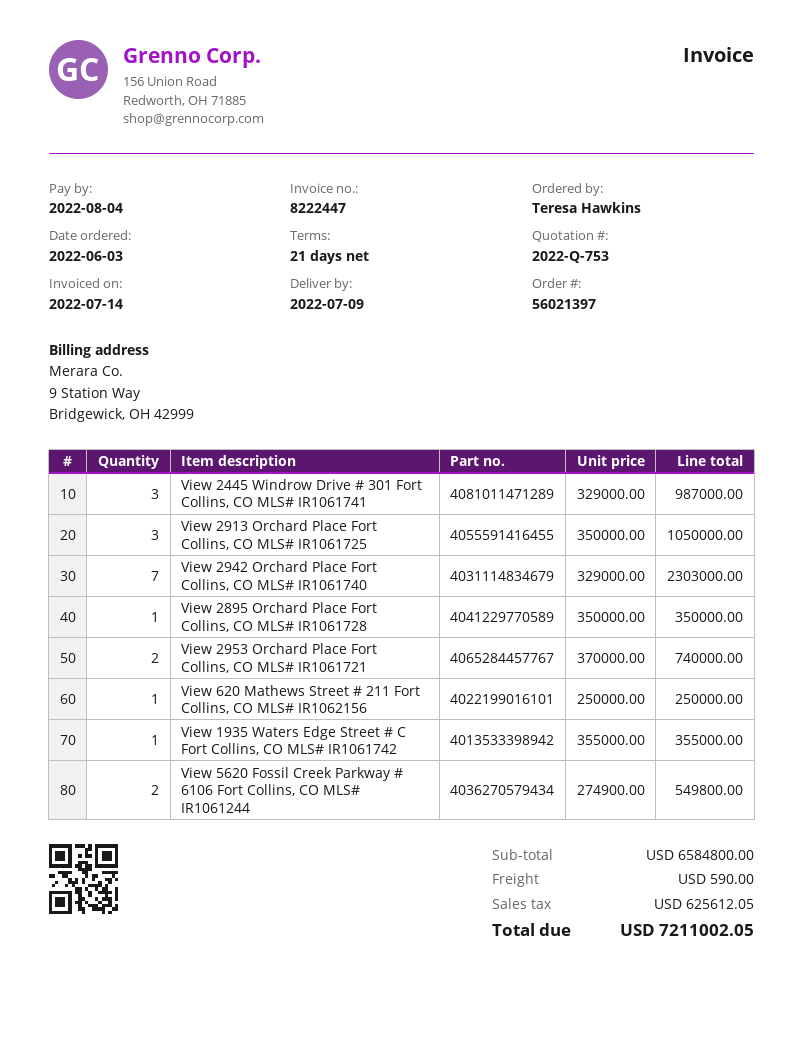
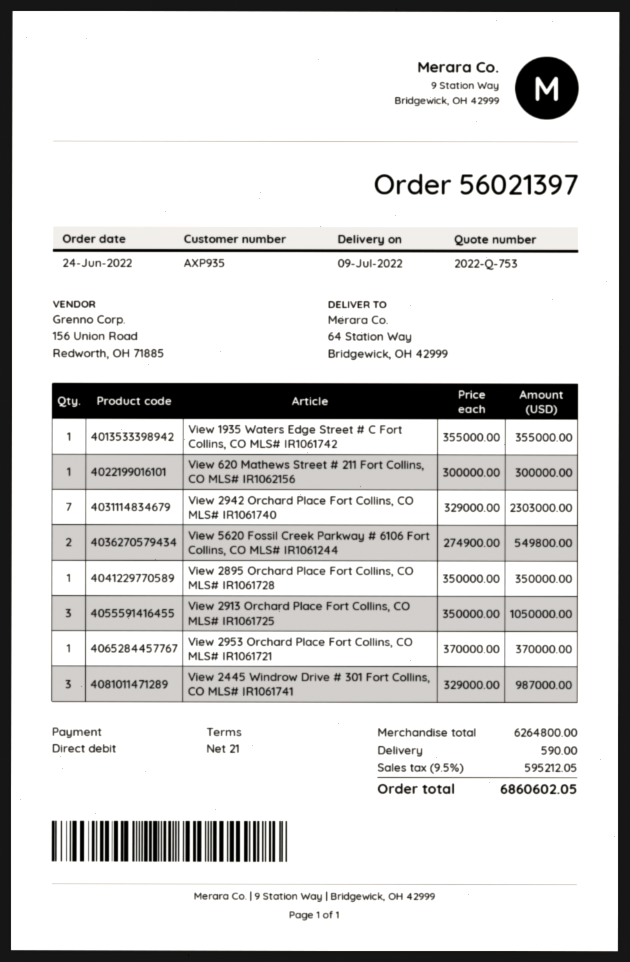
order date: 2022-06-03 -> 2022-06-24
View 2953 Orchard Place Fort Collins, CO MLS# IR1061721: 2 x 370000.00 = 740000.00 -> 1 x 370000.00 = 370000.00
View 620 Mathews Street # 211 Fort Collins, CO MLS# IR1062156: 1 x 250000.00 = 250000.00 -> 1 x 300000.00 = 300000.00
subtotal: 6584800.00 -> 6264800.00
tax: 625612.05 -> 595212.05
total: 7211002.05 -> 6860602.05

